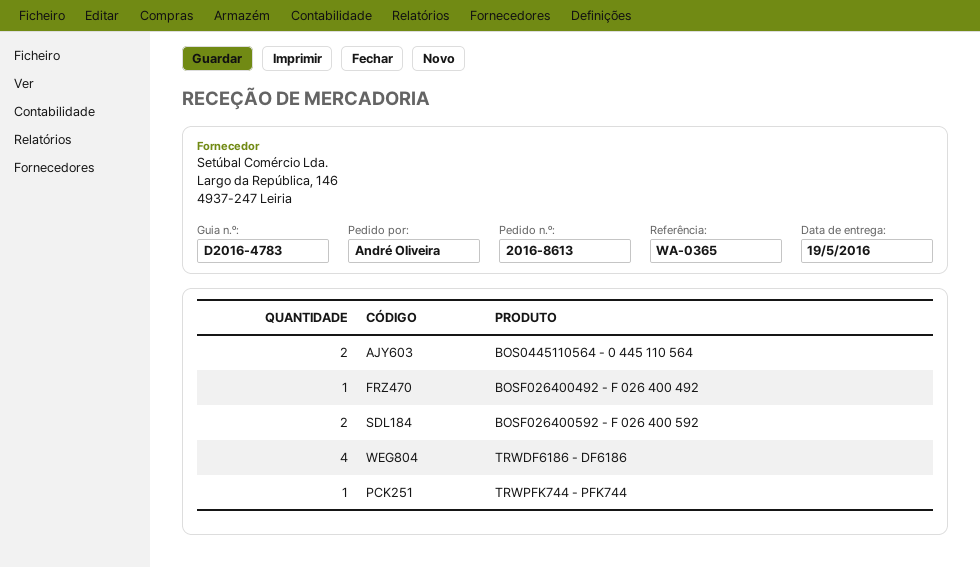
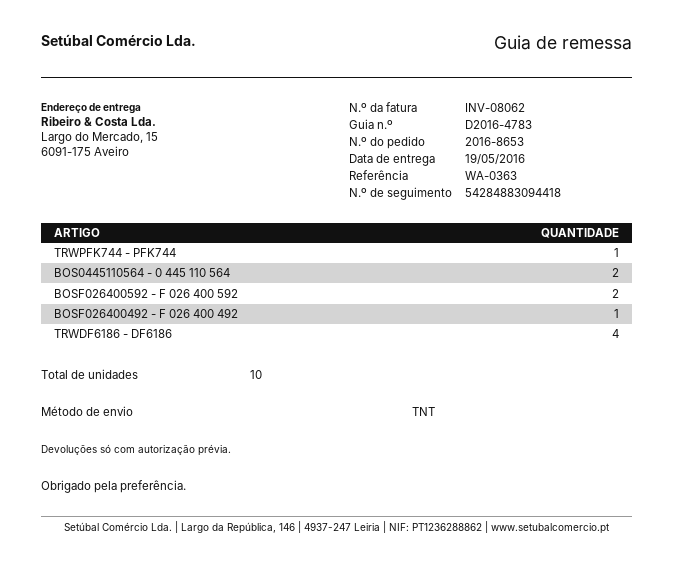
order number: 2016-8613 -> 2016-8653
reference: WA-0365 -> WA-0363

